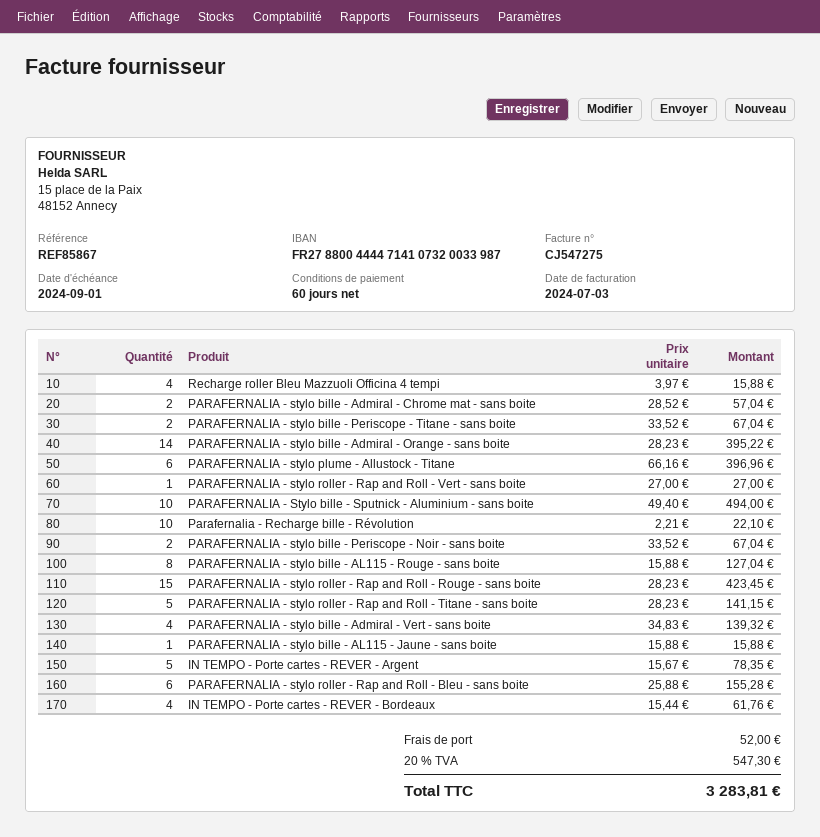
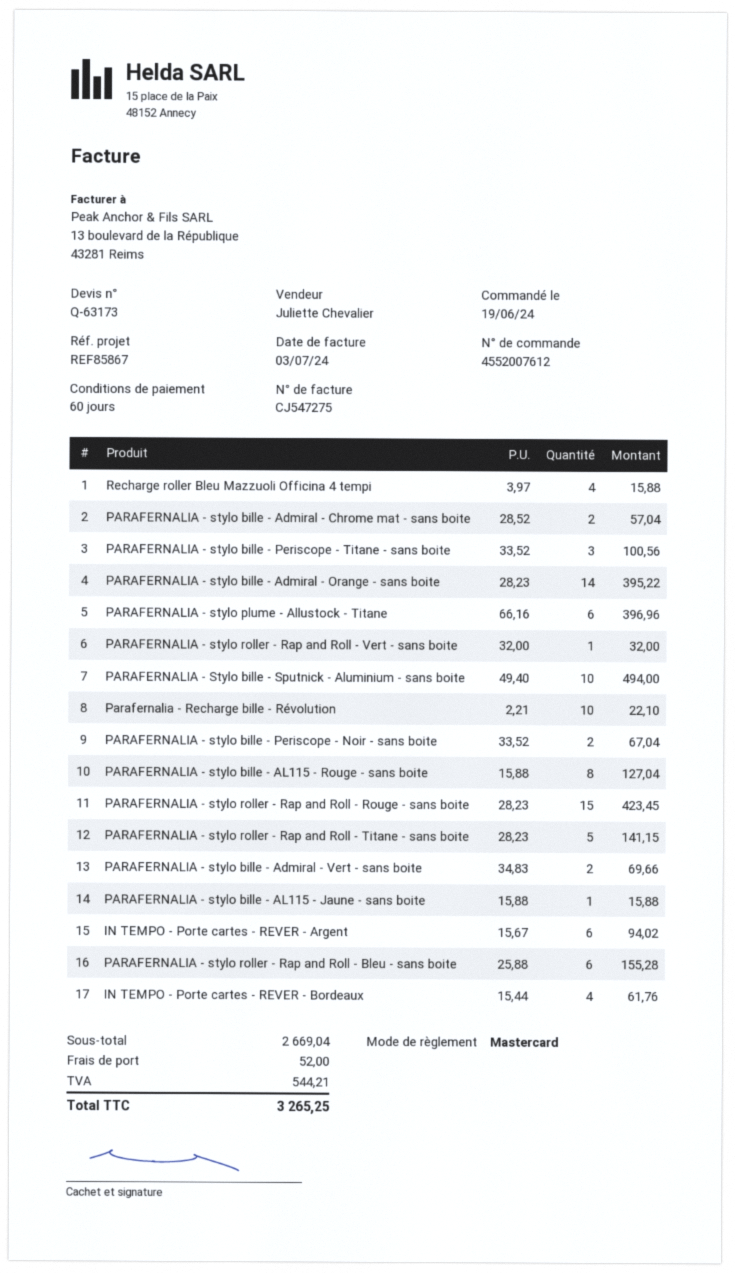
PARAFERNALIA - stylo bille - Periscope - Titane - sans boite: 2 x 33.52 = 67.04 -> 3 x 33.52 = 100.56
PARAFERNALIA - stylo roller - Rap and Roll - Vert - sans boite: 1 x 27.00 = 27.00 -> 1 x 32.00 = 32.00
PARAFERNALIA - stylo bille - Admiral - Vert - sans boite: 4 x 34.83 = 139.32 -> 2 x 34.83 = 69.66
IN TEMPO - Porte cartes - REVER - Argent: 5 x 15.67 = 78.35 -> 6 x 15.67 = 94.02
tax: 547.30 -> 544.21
total: 3283.81 -> 3265.25

